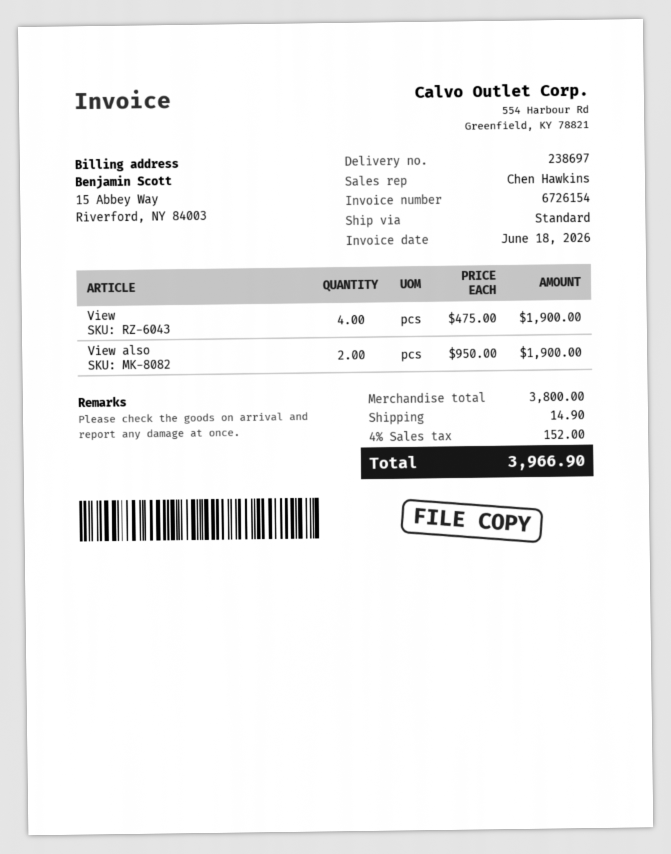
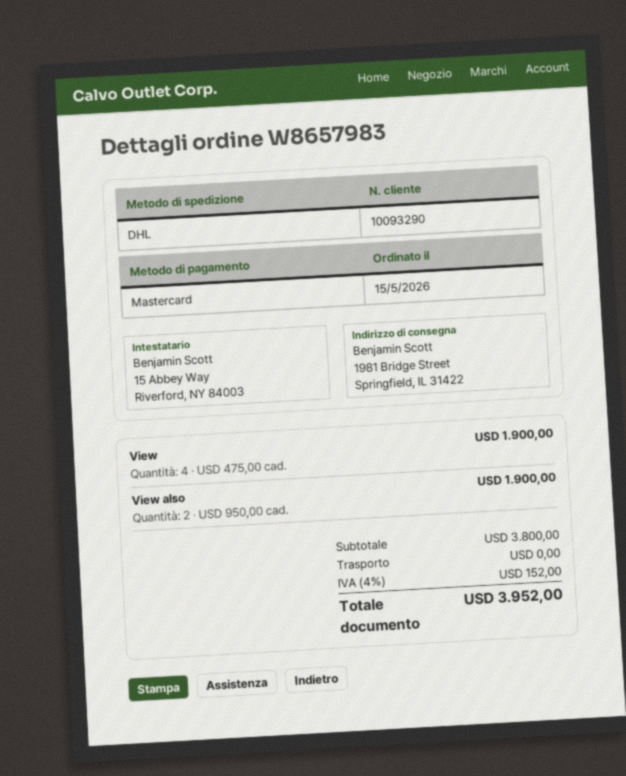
shipping method: standard -> DHL
shipping: 14.90 -> 0.00
total: 3966.90 -> 3952.00

